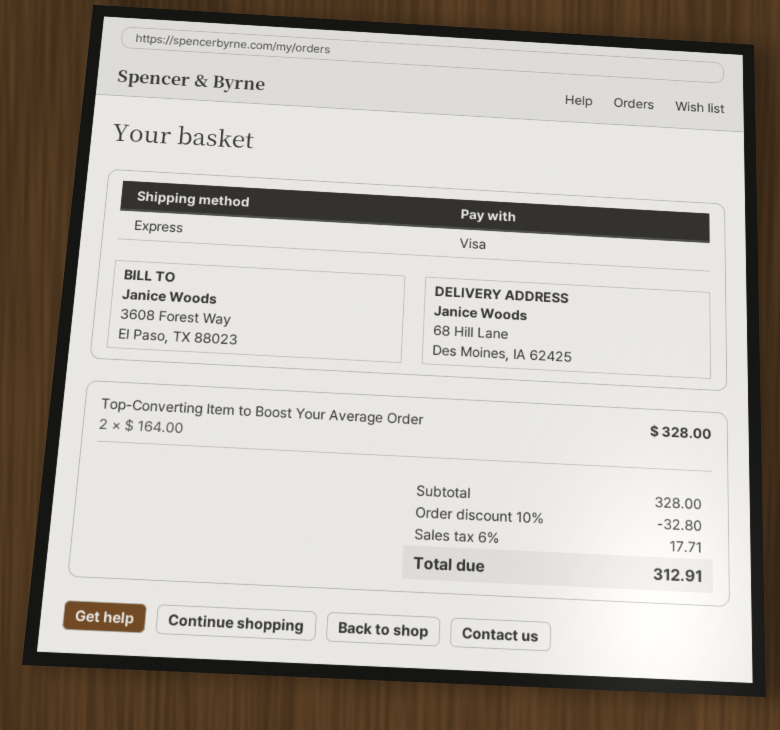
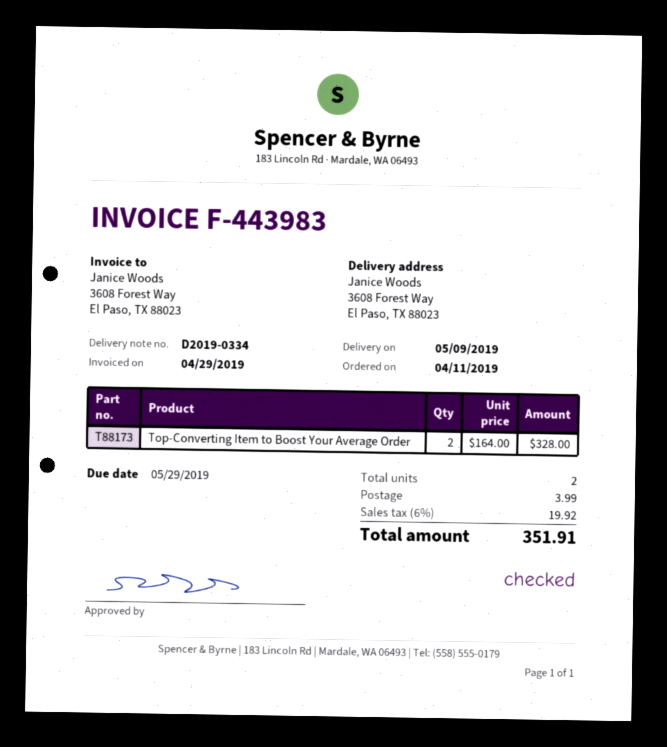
ship to: 68 Hill Lane, Des Moines, IA 62425 -> 3608 Forest Way, El Paso, TX 88023
discount: 10% = 32.80 -> none
shipping: none -> 3.99
tax: 6% = 17.71 -> 6% = 19.92
total: 312.91 -> 351.91

